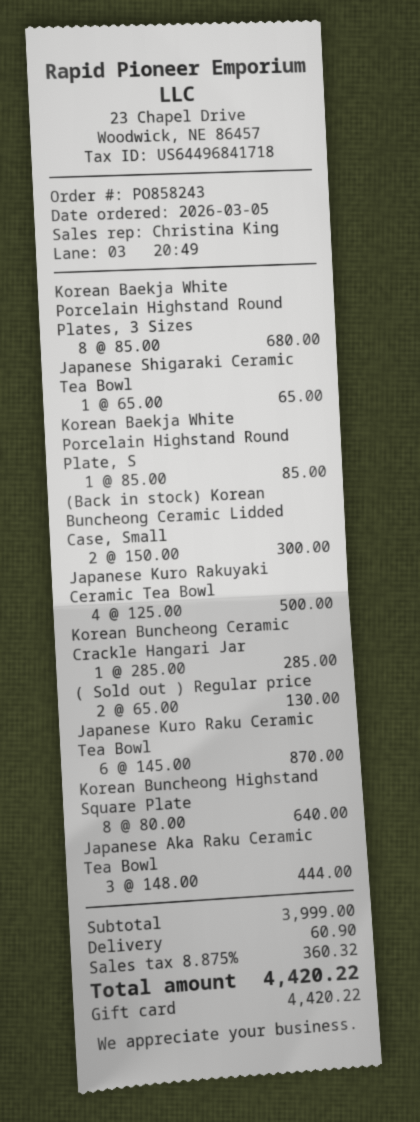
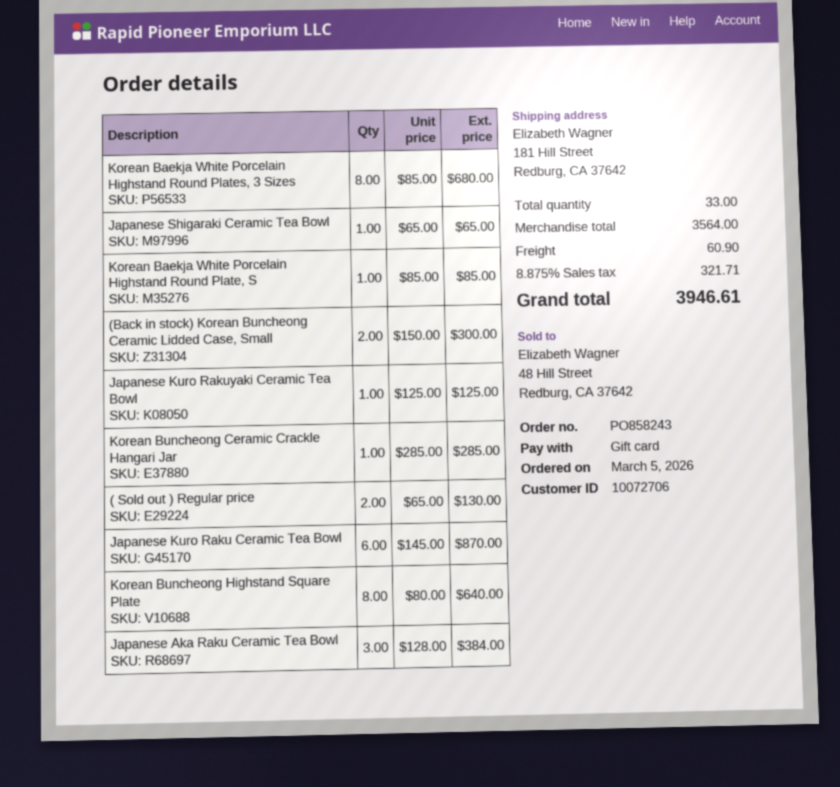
Japanese Kuro Rakuyaki Ceramic Tea Bowl: 4 x 125.00 = 500.00 -> 1 x 125.00 = 125.00
Japanese Aka Raku Ceramic Tea Bowl: 3 x 148.00 = 444.00 -> 3 x 128.00 = 384.00
subtotal: 3999.00 -> 3564.00
tax: 8.875% = 360.32 -> 8.875% = 321.71
total: 4420.22 -> 3946.61

